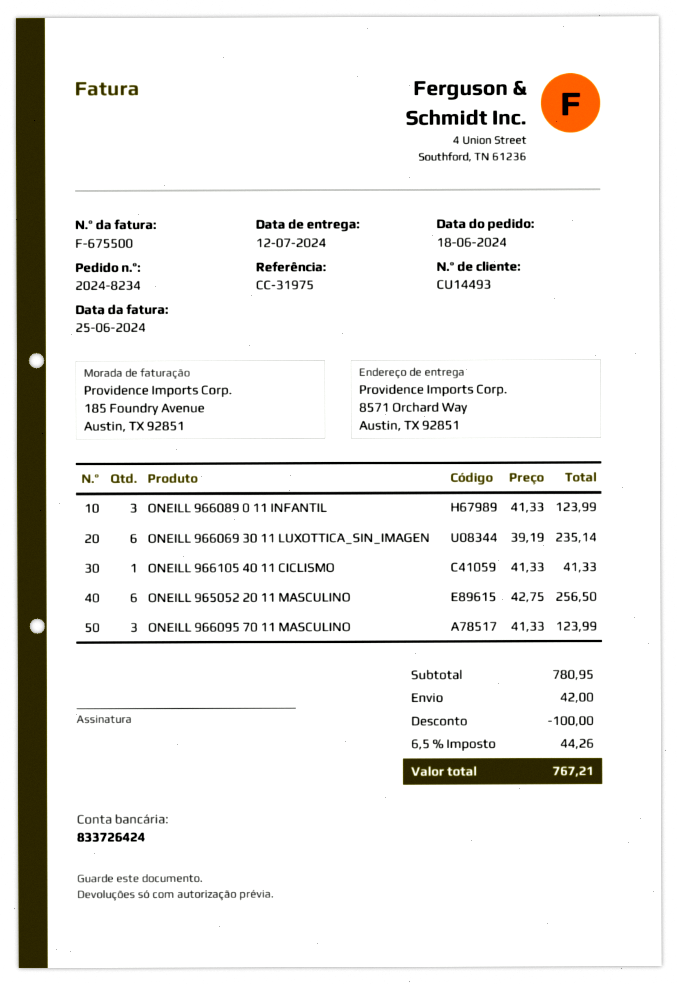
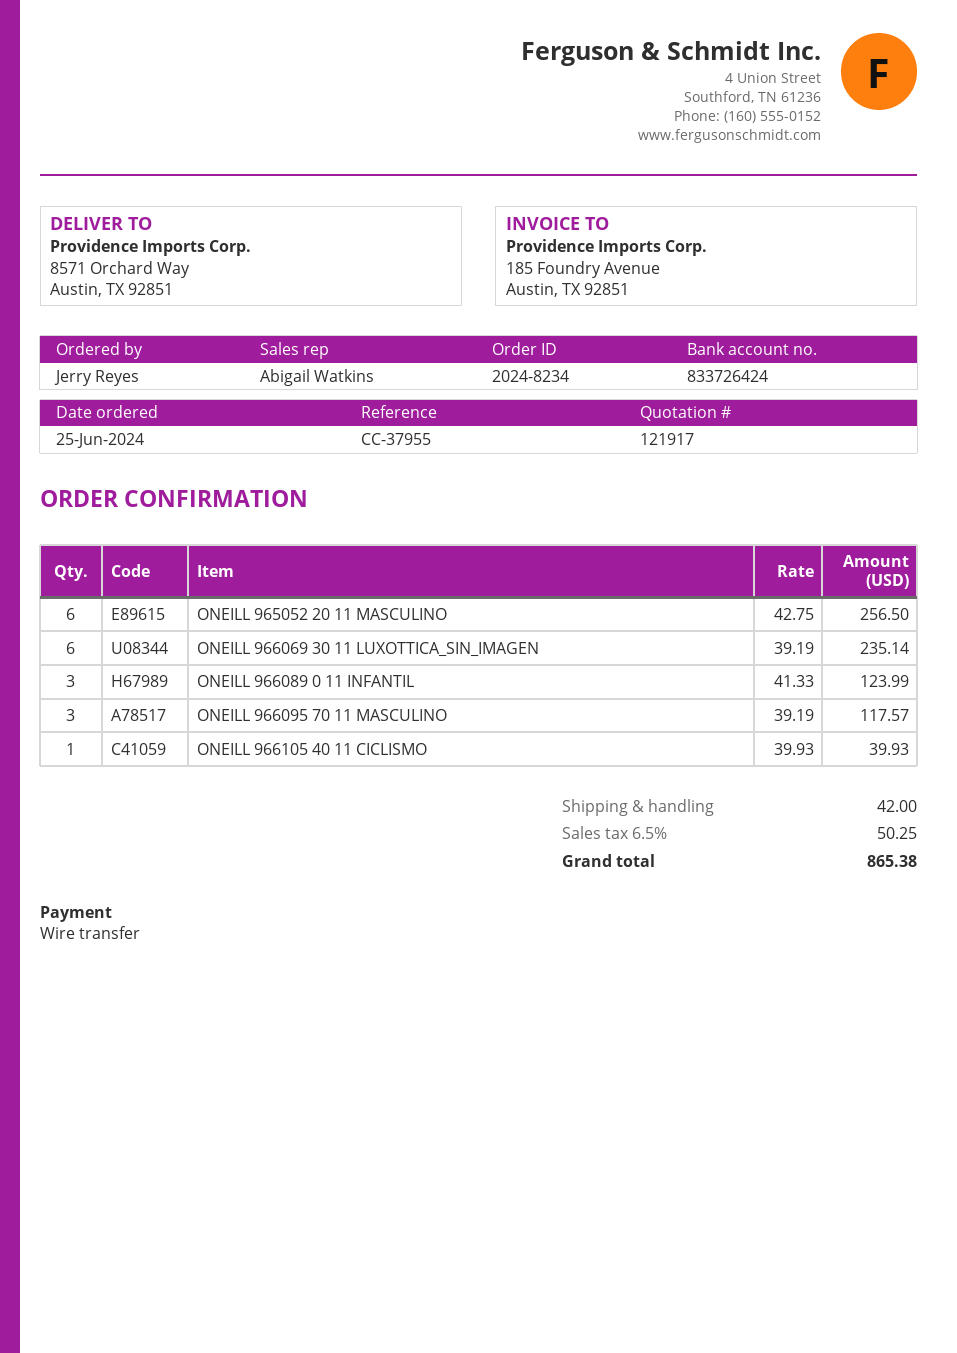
order date: 2024-06-18 -> 2024-06-25
reference: CC-31975 -> CC-37955
ONEILL 966105 40 11 CICLISMO: 1 x 41.33 = 41.33 -> 1 x 39.93 = 39.93
ONEILL 966095 70 11 MASCULINO: 3 x 41.33 = 123.99 -> 3 x 39.19 = 117.57
discount: 100.00 -> none
tax: 6.5% = 44.26 -> 6.5% = 50.25
total: 767.21 -> 865.38

